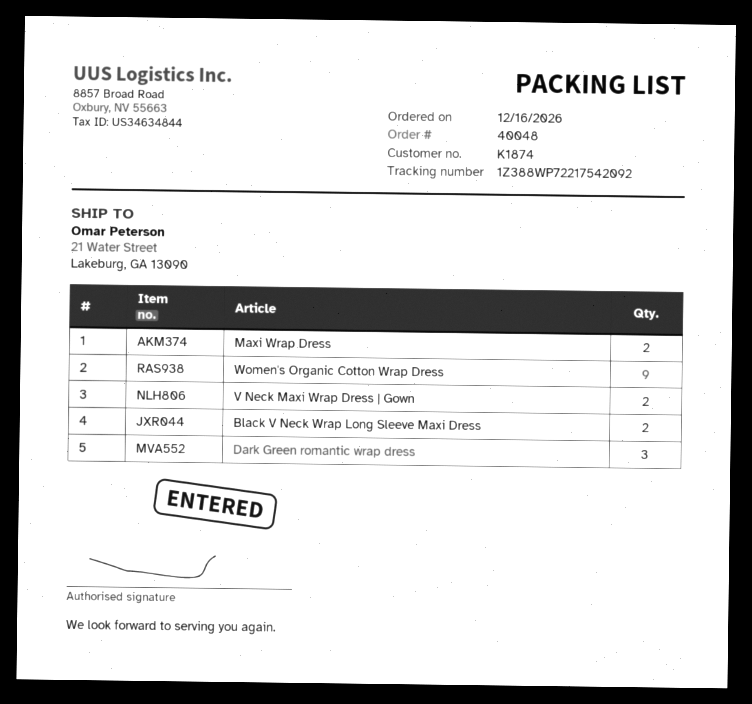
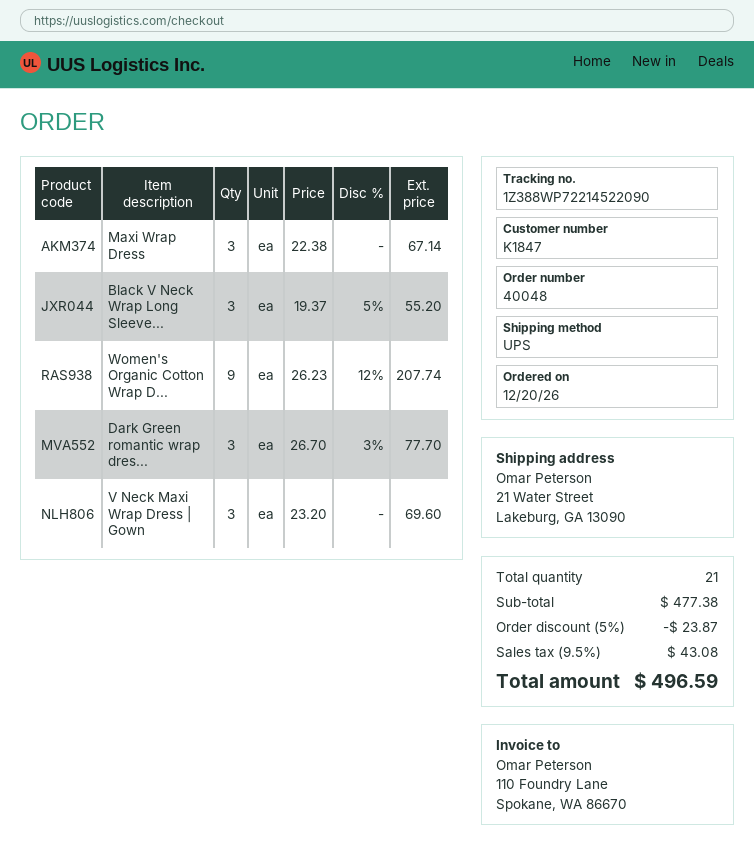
order date: 2026-12-16 -> 2026-12-20
customer number: K1874 -> K1847
tracking number: 1Z388WP72217542092 -> 1Z388WP72214522090
Maxi Wrap Dress: 2 -> 3
V Neck Maxi Wrap Dress | Gown: 2 -> 3
Black V Neck Wrap Long Sleeve Maxi Dress: 2 -> 3

